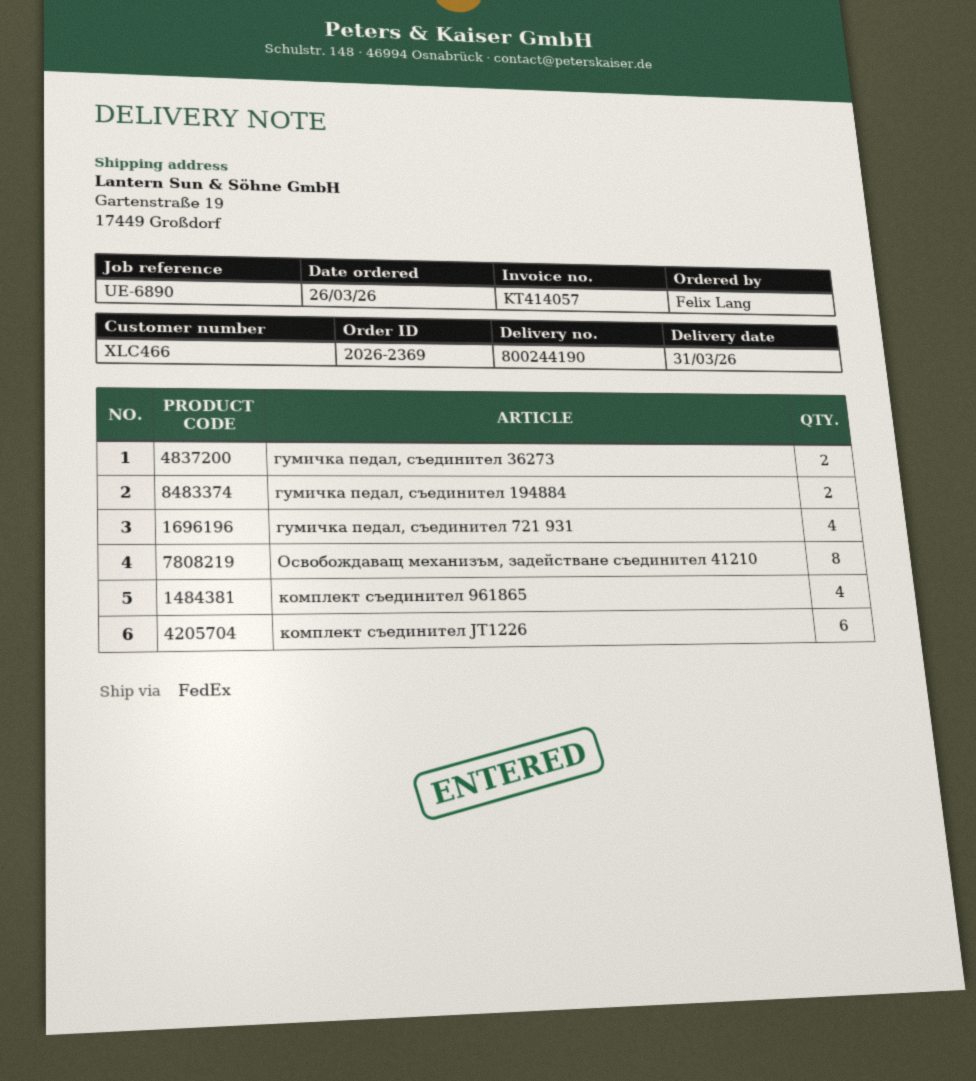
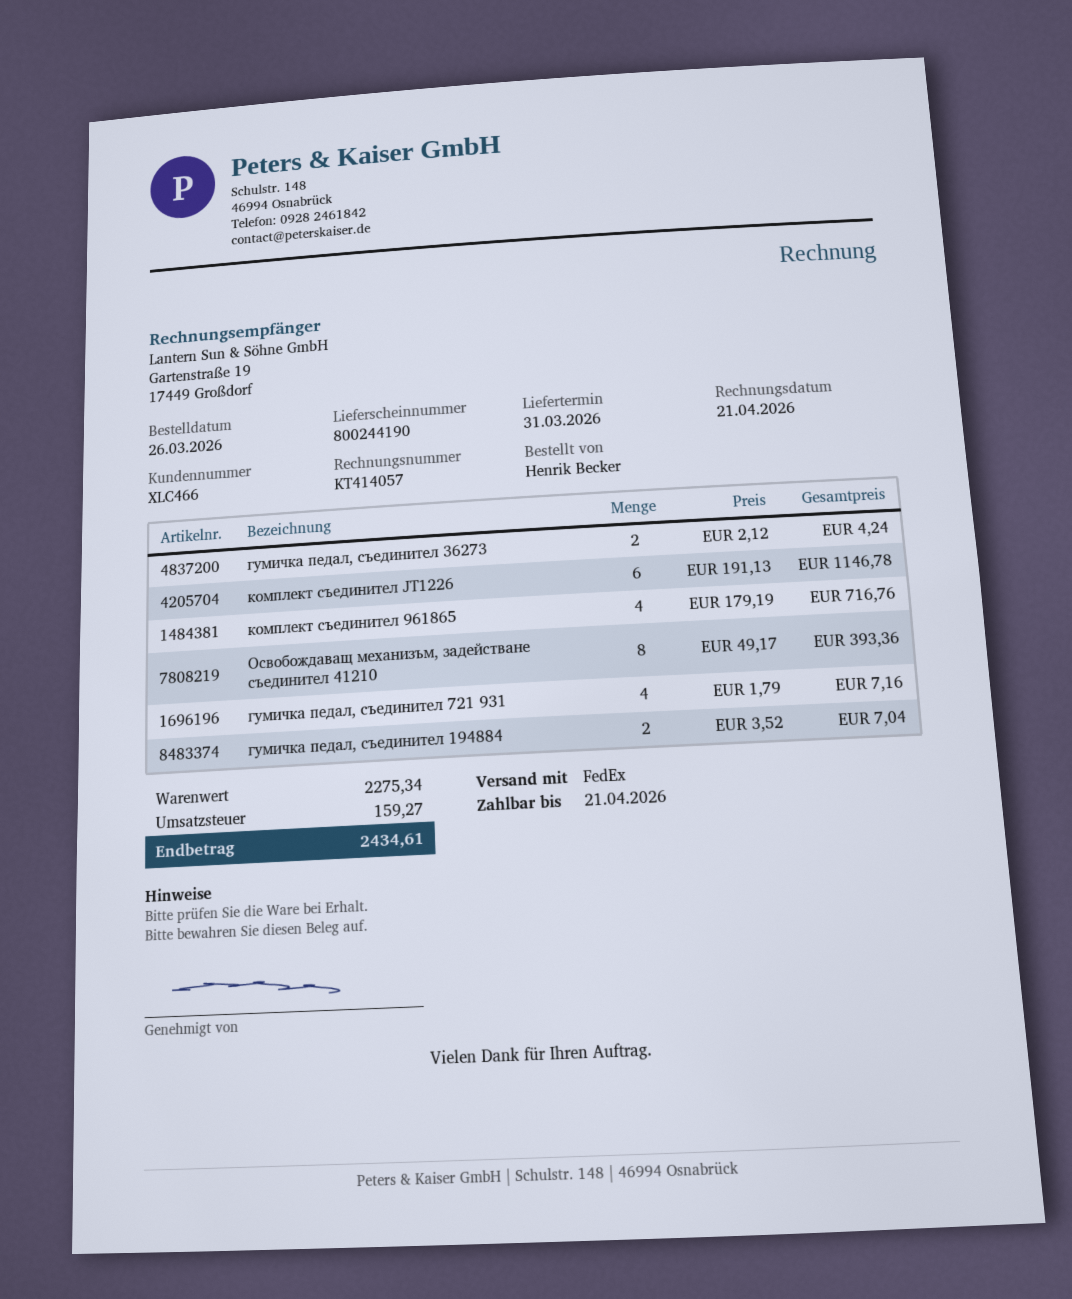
ordered by: Felix Lang -> Henrik Becker

